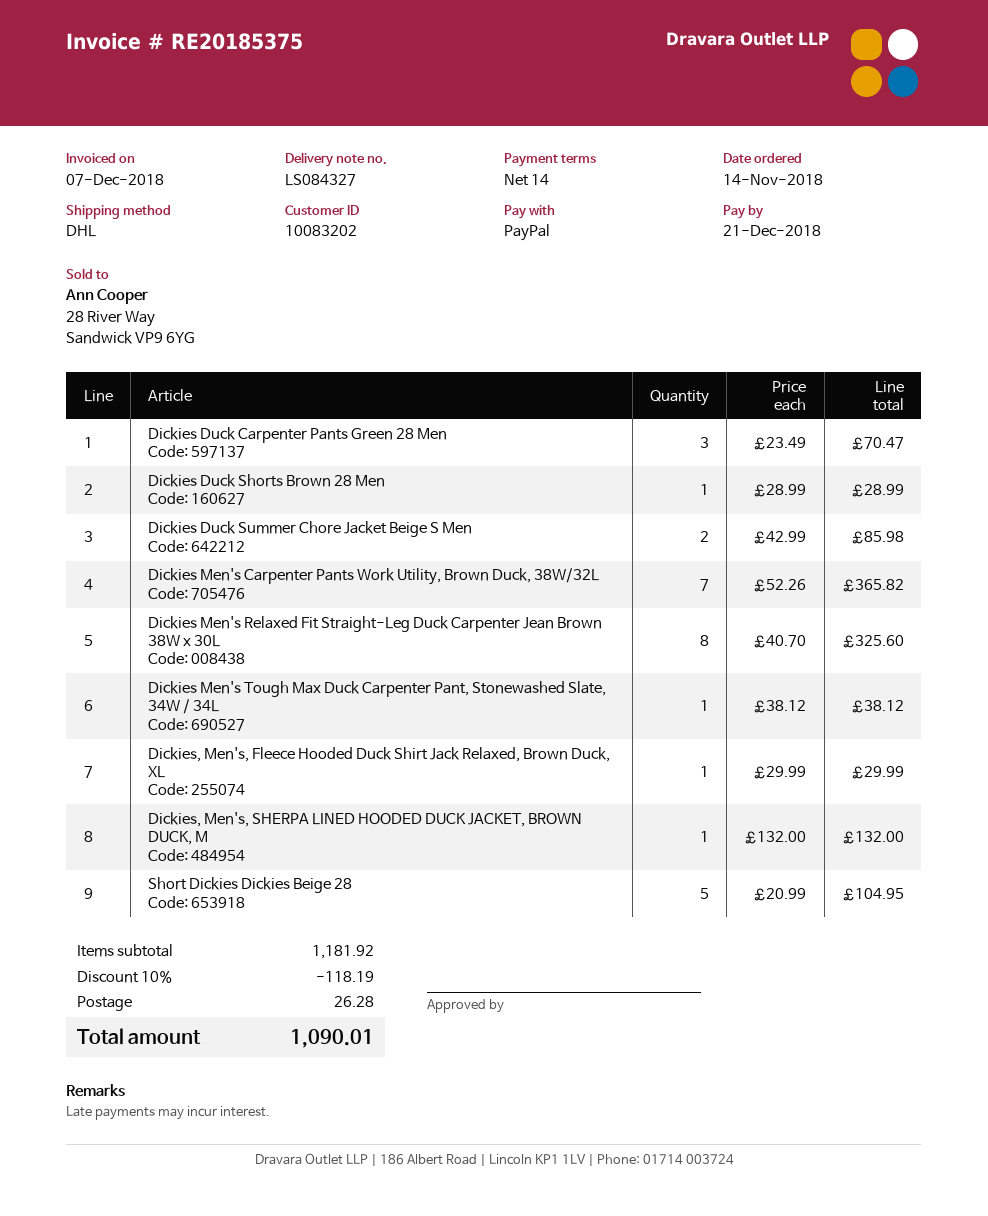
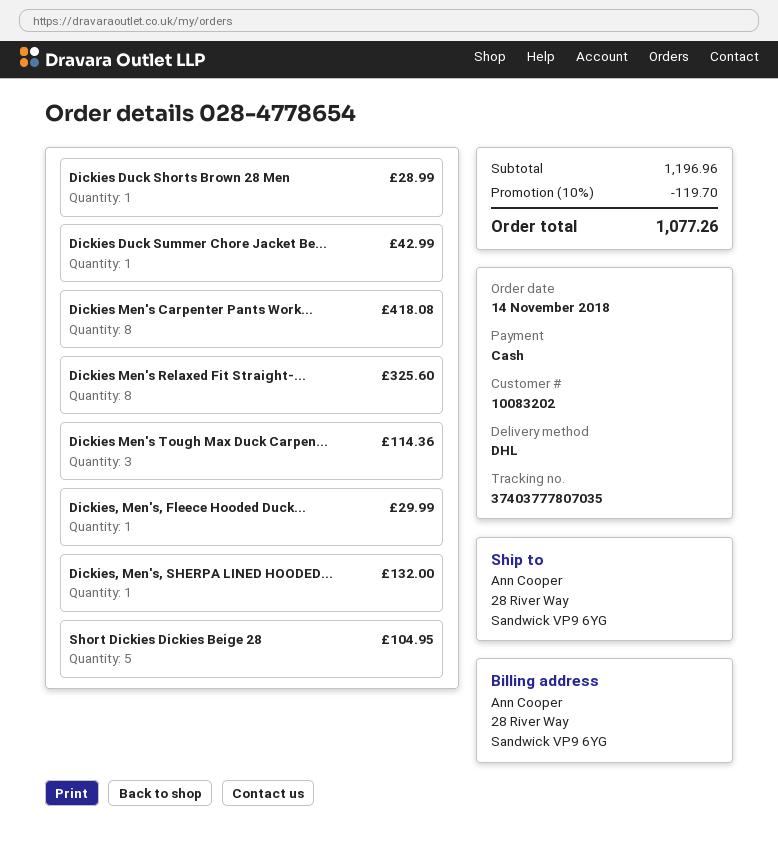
payment method: PayPal -> cash
Dickies Duck Carpenter Pants Green 28 Men: 3 for 70.47 -> none
Dickies Duck Summer Chore Jacket Beige S Men: 2 for 85.98 -> 1 for 42.99
Dickies Men's Carpenter Pants Work Utility, Brown Duck, 38W/32L: 7 for 365.82 -> 8 for 418.08
Dickies Men's Tough Max Duck Carpenter Pant, Stonewashed Slate, 34W / 34L: 1 for 38.12 -> 3 for 114.36
subtotal: 1181.92 -> 1196.96
discount: 10% = 118.19 -> 10% = 119.70
shipping: 26.28 -> none
total: 1090.01 -> 1077.26

